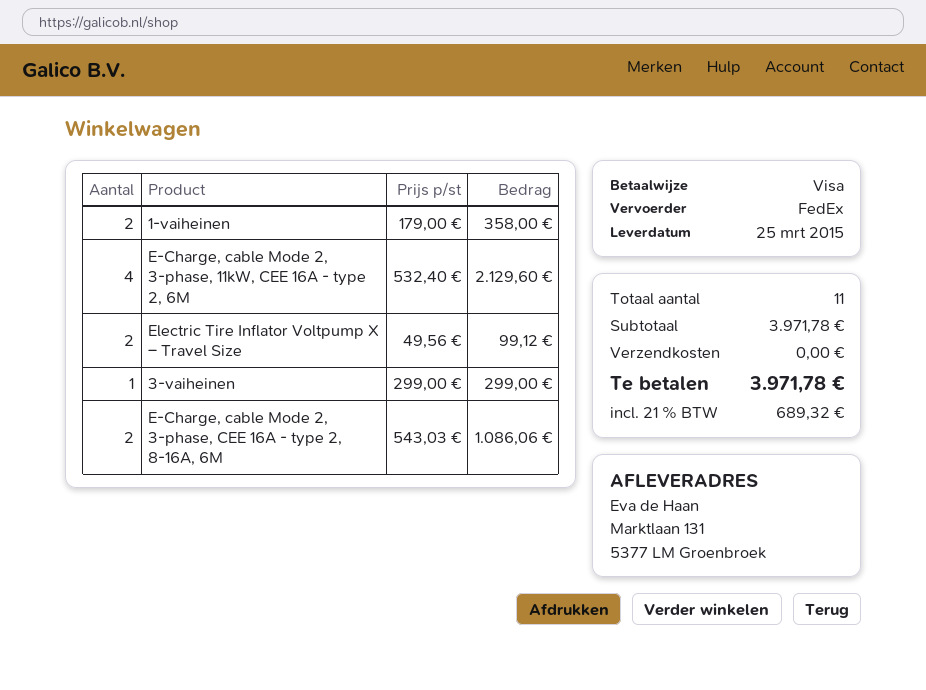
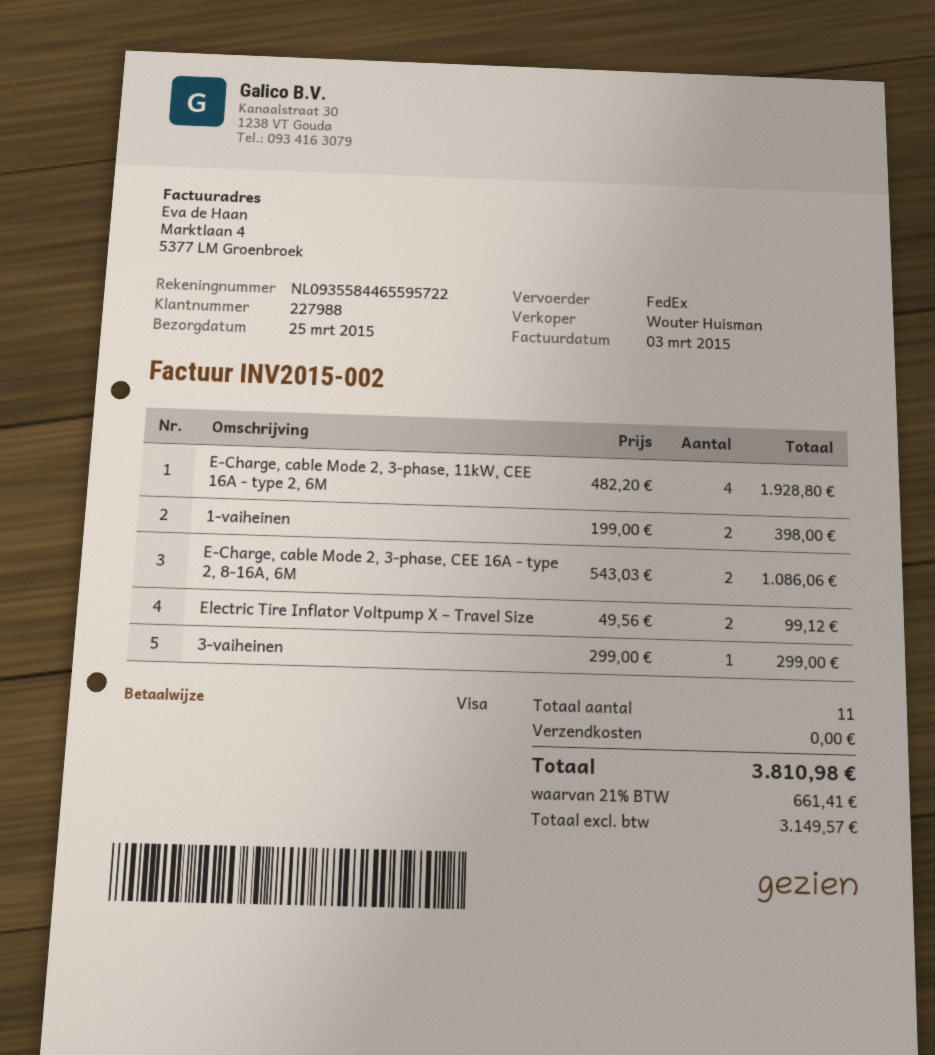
1-vaiheinen: 2 x 179.00 = 358.00 -> 2 x 199.00 = 398.00
E-Charge, cable Mode 2, 3-phase, 11kW, CEE 16A - type 2, 6M: 4 x 532.40 = 2129.60 -> 4 x 482.20 = 1928.80
tax: 21% = 689.32 -> 21% = 661.41
total: 3971.78 -> 3810.98

